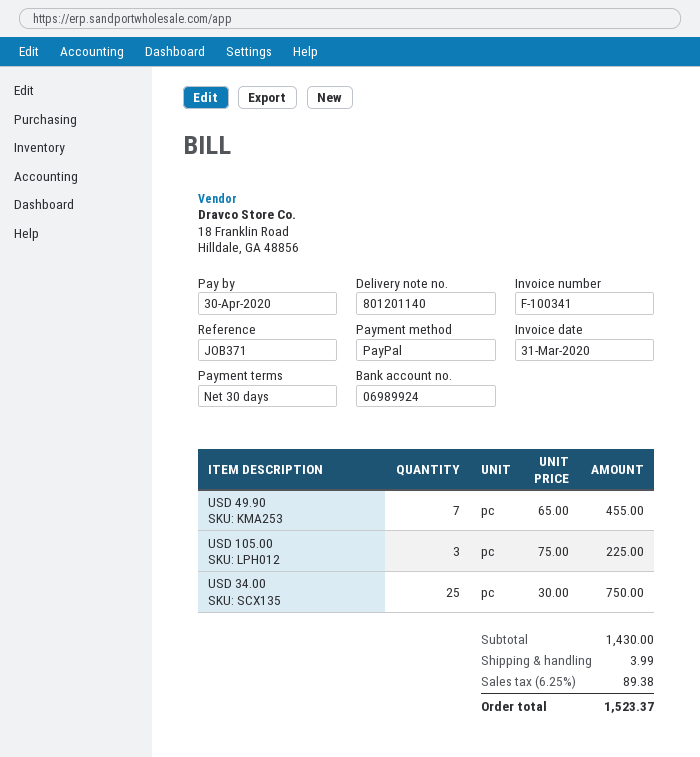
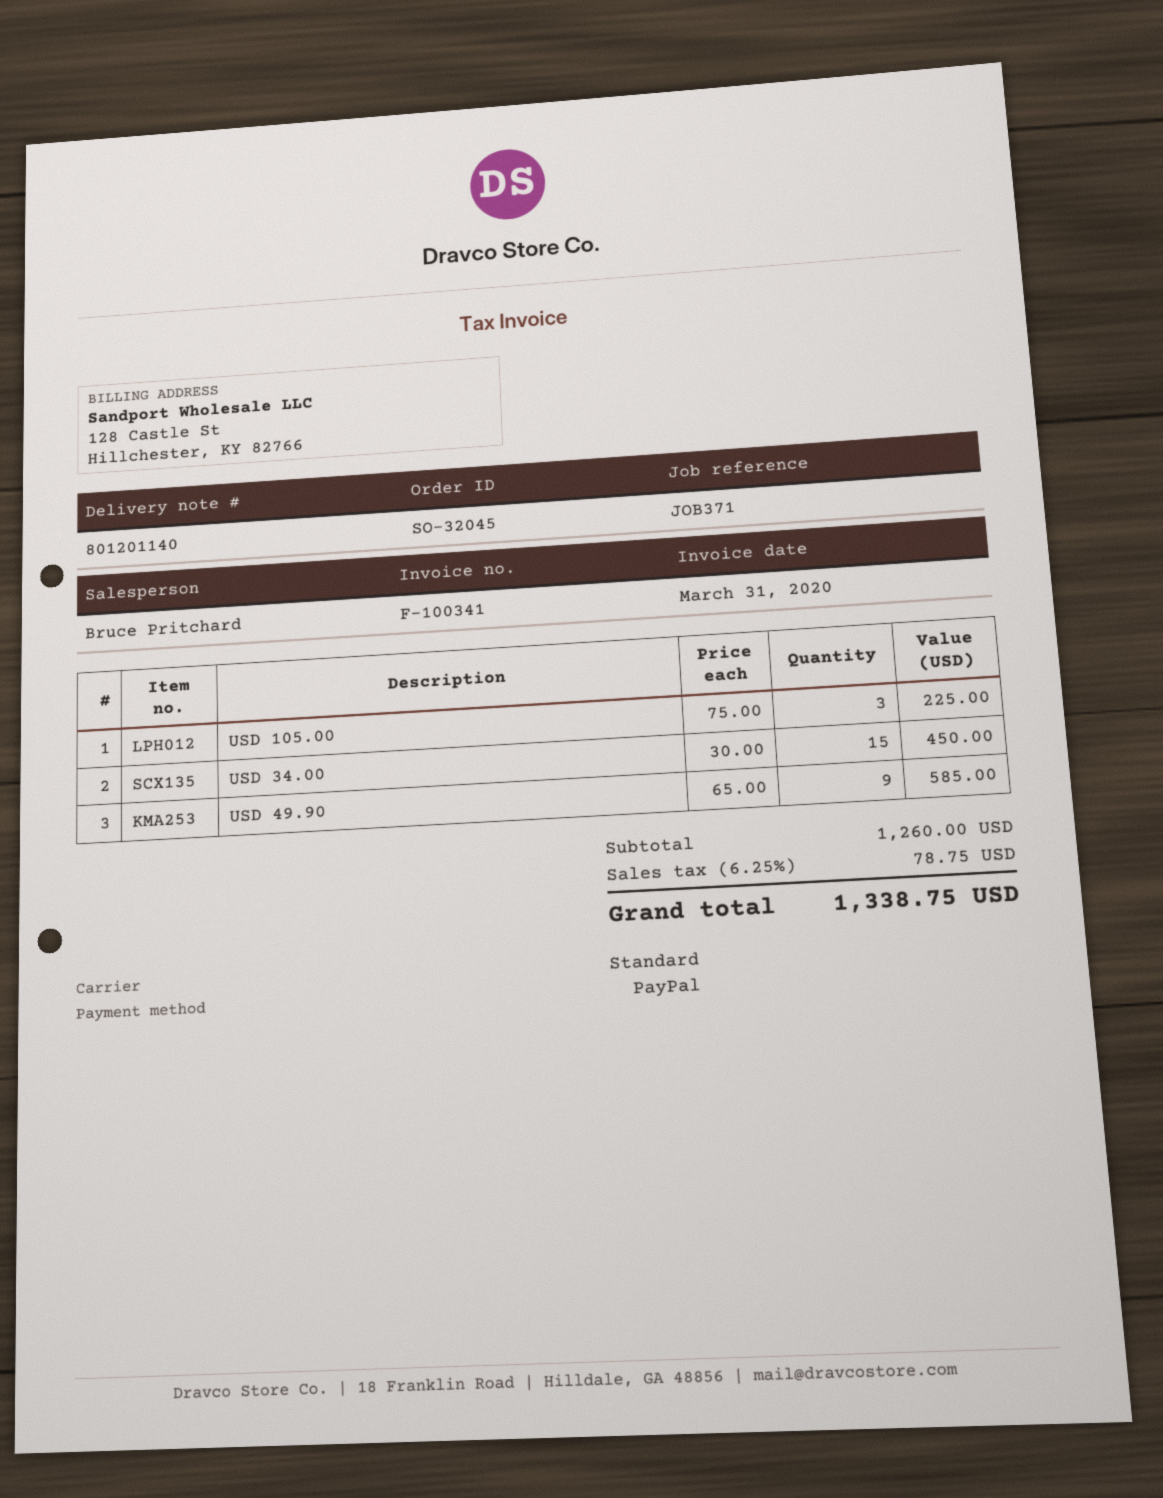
USD 49.90: 7 x 65.00 = 455.00 -> 9 x 65.00 = 585.00
USD 34.00: 25 x 30.00 = 750.00 -> 15 x 30.00 = 450.00
subtotal: 1430.00 -> 1260.00
shipping: 3.99 -> none
tax: 6.25% = 89.38 -> 6.25% = 78.75
total: 1523.37 -> 1338.75

